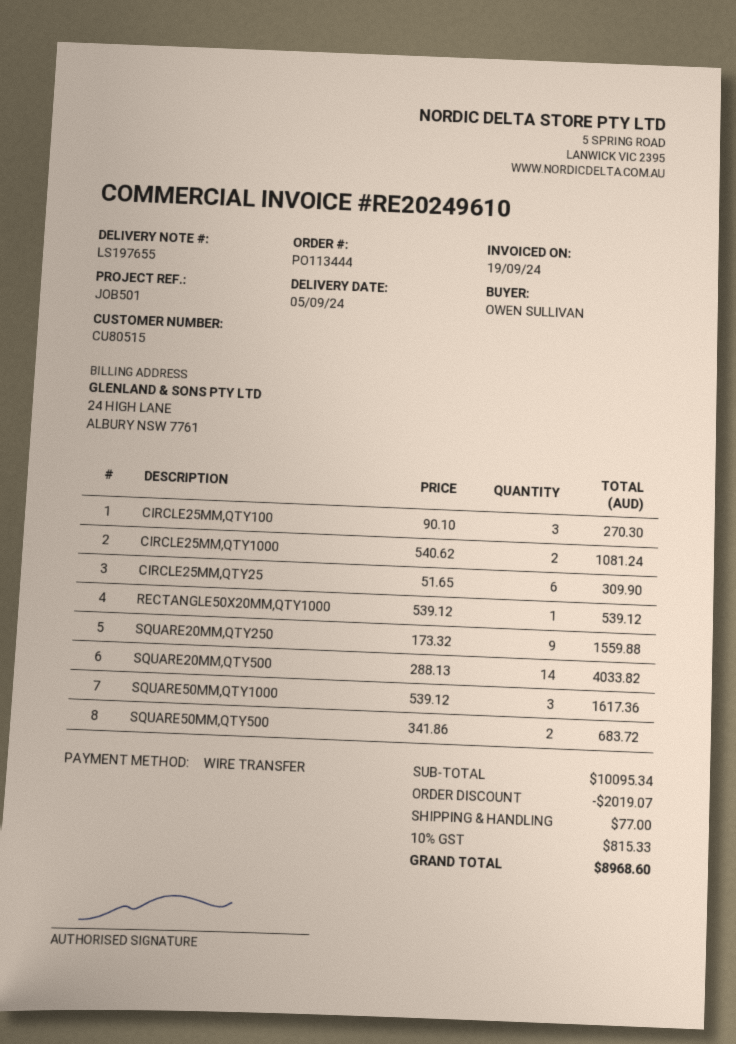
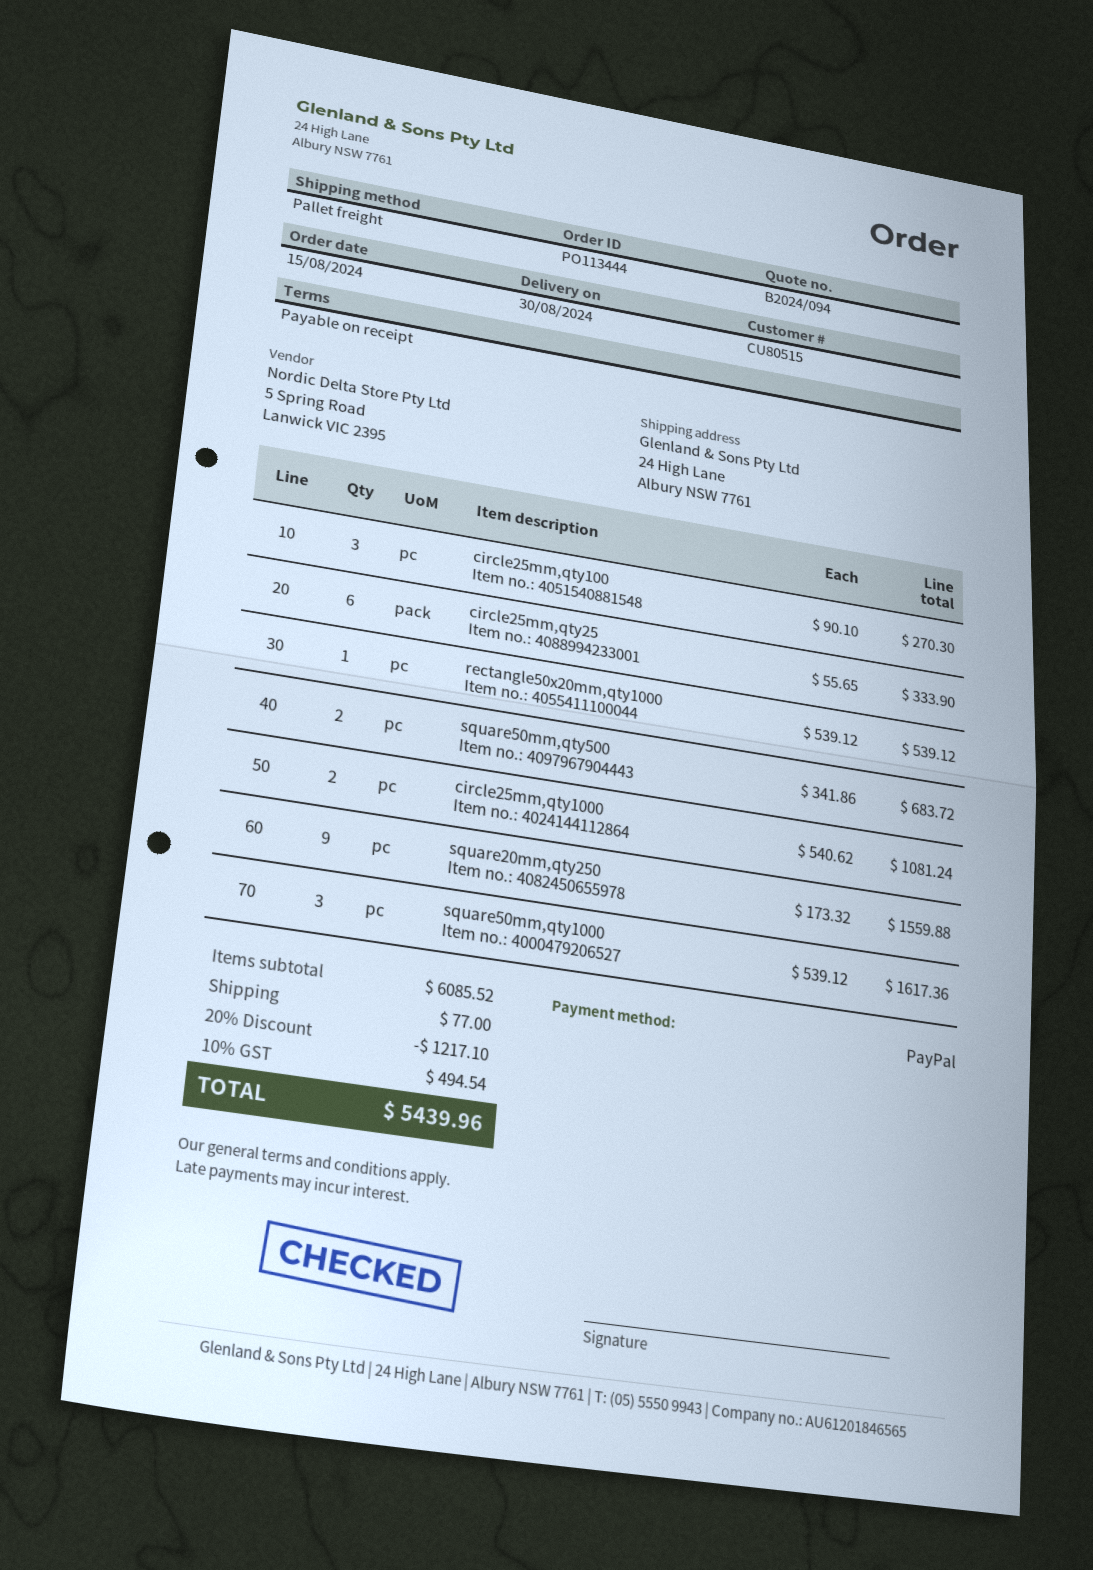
delivery date: 2024-09-05 -> 2024-08-30
payment method: bank transfer -> PayPal
CIRCLE25MM,QTY25: 6 x 51.65 = 309.90 -> 6 x 55.65 = 333.90
SQUARE20MM,QTY500: 14 x 288.13 = 4033.82 -> none
subtotal: 10095.34 -> 6085.52
discount: 2019.07 -> 1217.10
tax: 10% = 815.33 -> 10% = 494.54
total: 8968.60 -> 5439.96

